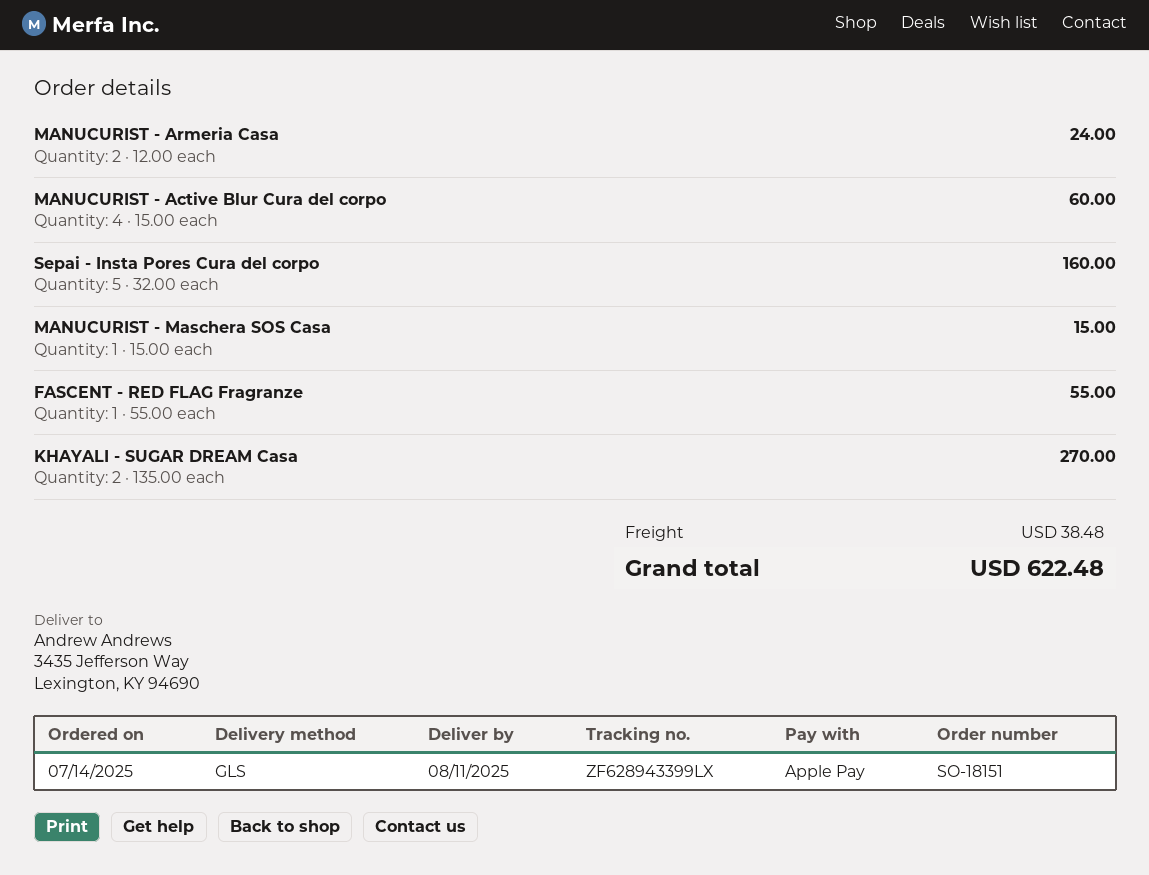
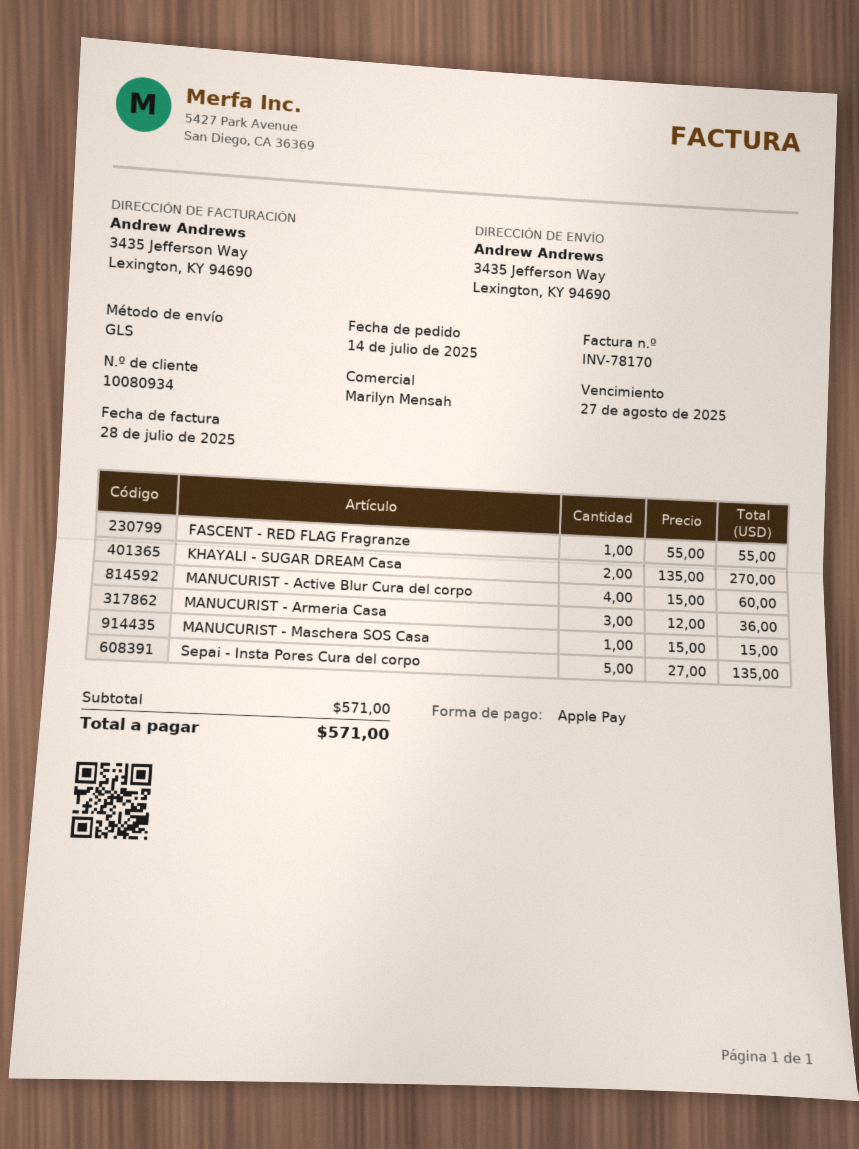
MANUCURIST - Armeria Casa: 2 x 12.00 = 24.00 -> 3 x 12.00 = 36.00
Sepai - Insta Pores Cura del corpo: 5 x 32.00 = 160.00 -> 5 x 27.00 = 135.00
shipping: 38.48 -> none
total: 622.48 -> 571.00

